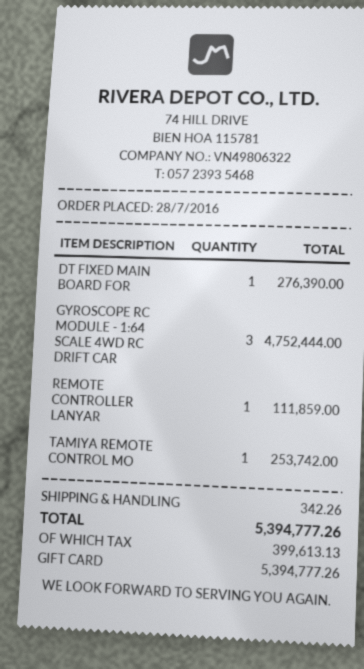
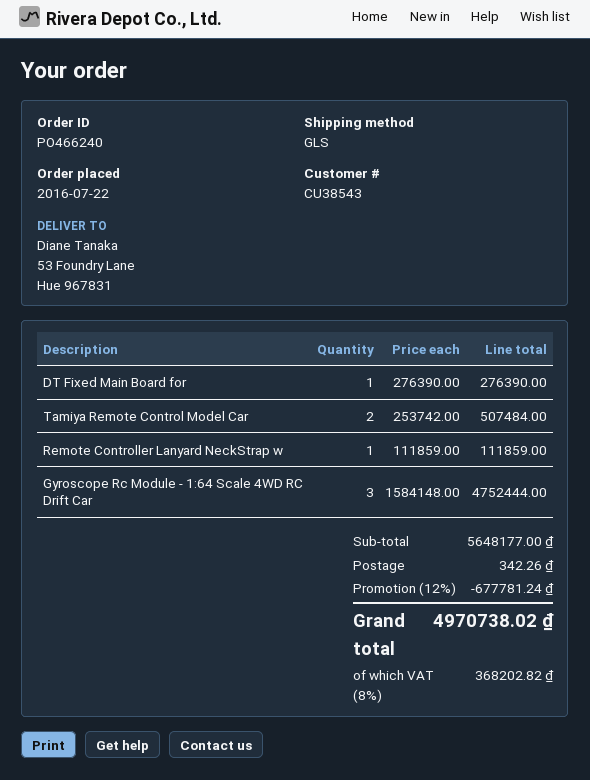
order date: 2016-07-28 -> 2016-07-22
TAMIYA REMOTE CONTROL MO: 1 for 253742.00 -> 2 for 507484.00
discount: none -> 12% = 677781.24
tax: 399613.13 -> 368202.82
total: 5394777.26 -> 4970738.02

